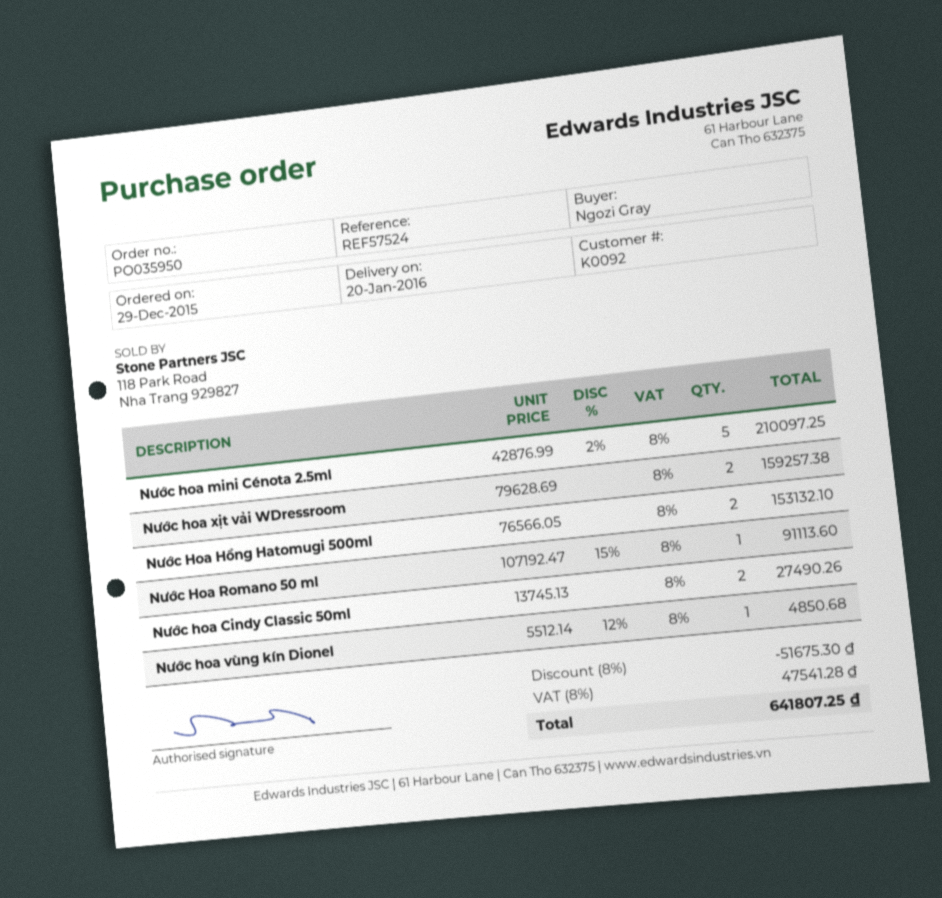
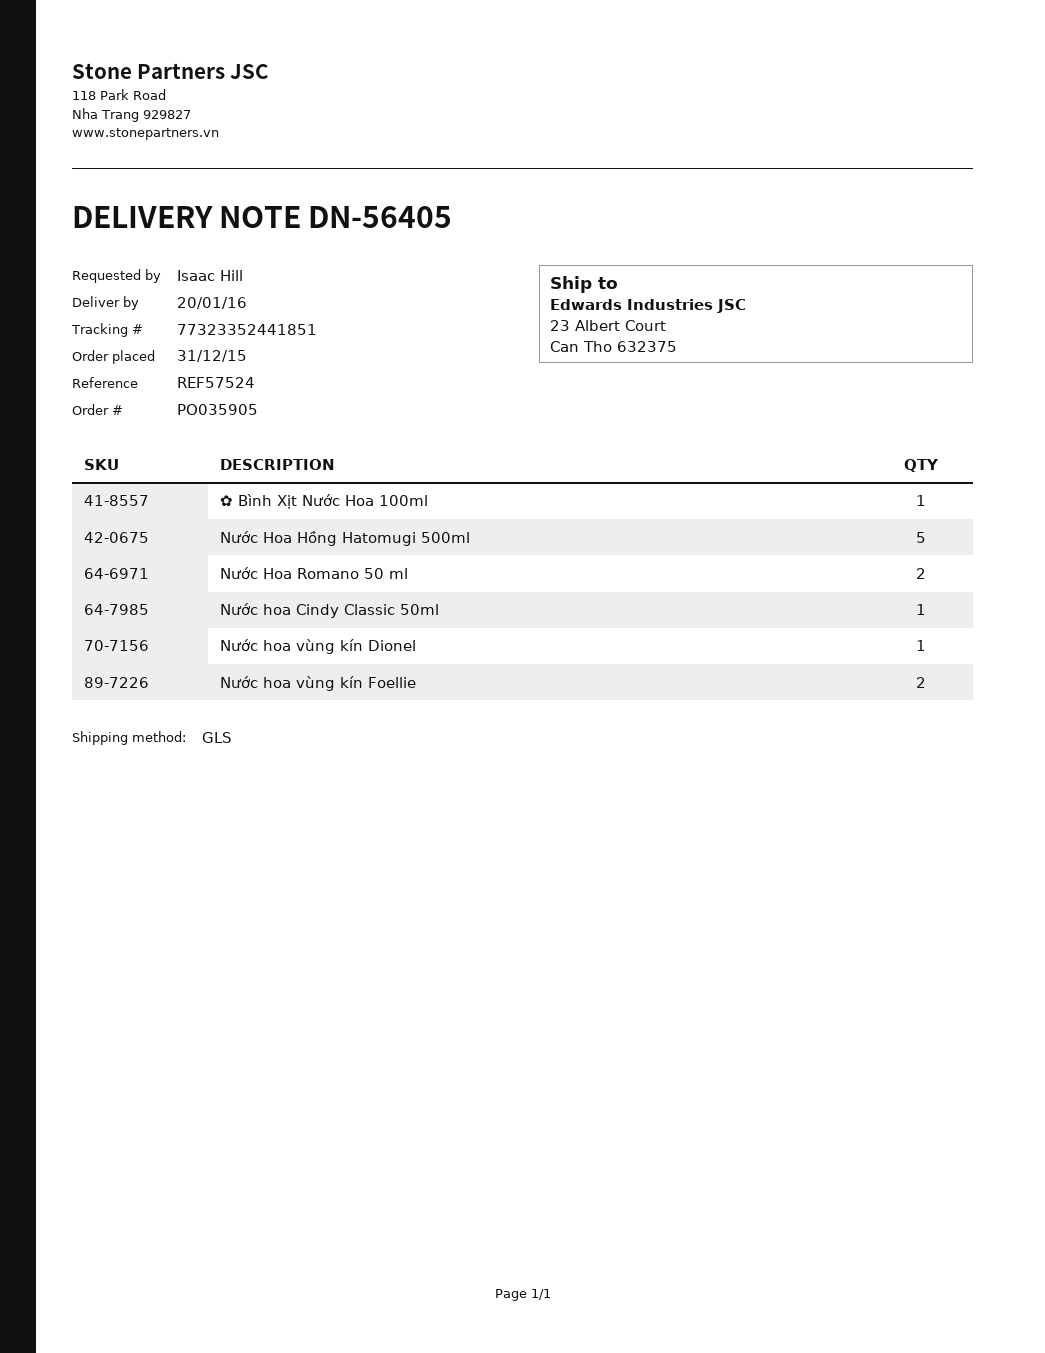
order number: PO035950 -> PO035905
order date: 2015-12-29 -> 2015-12-31
ordered by: Ngozi Gray -> Isaac Hill
Nước hoa mini Cénota 2.5ml: 5 -> none
Nước hoa xịt vải WDressroom: 2 -> none
Nước Hoa Hồng Hatomugi 500ml: 2 -> 5
Nước Hoa Romano 50 ml: 1 -> 2
Nước hoa Cindy Classic 50ml: 2 -> 1
✿ Bình Xịt Nước Hoa 100ml: none -> 1
Nước hoa vùng kín Foellie: none -> 2

